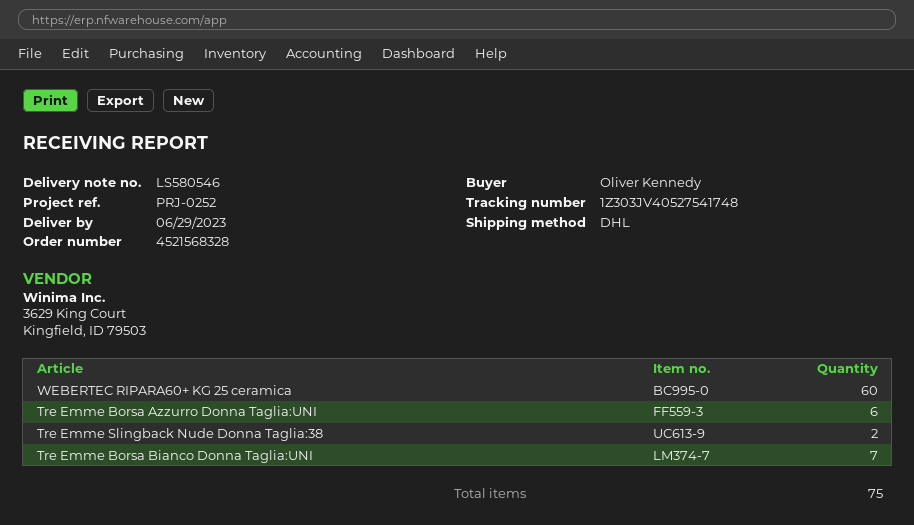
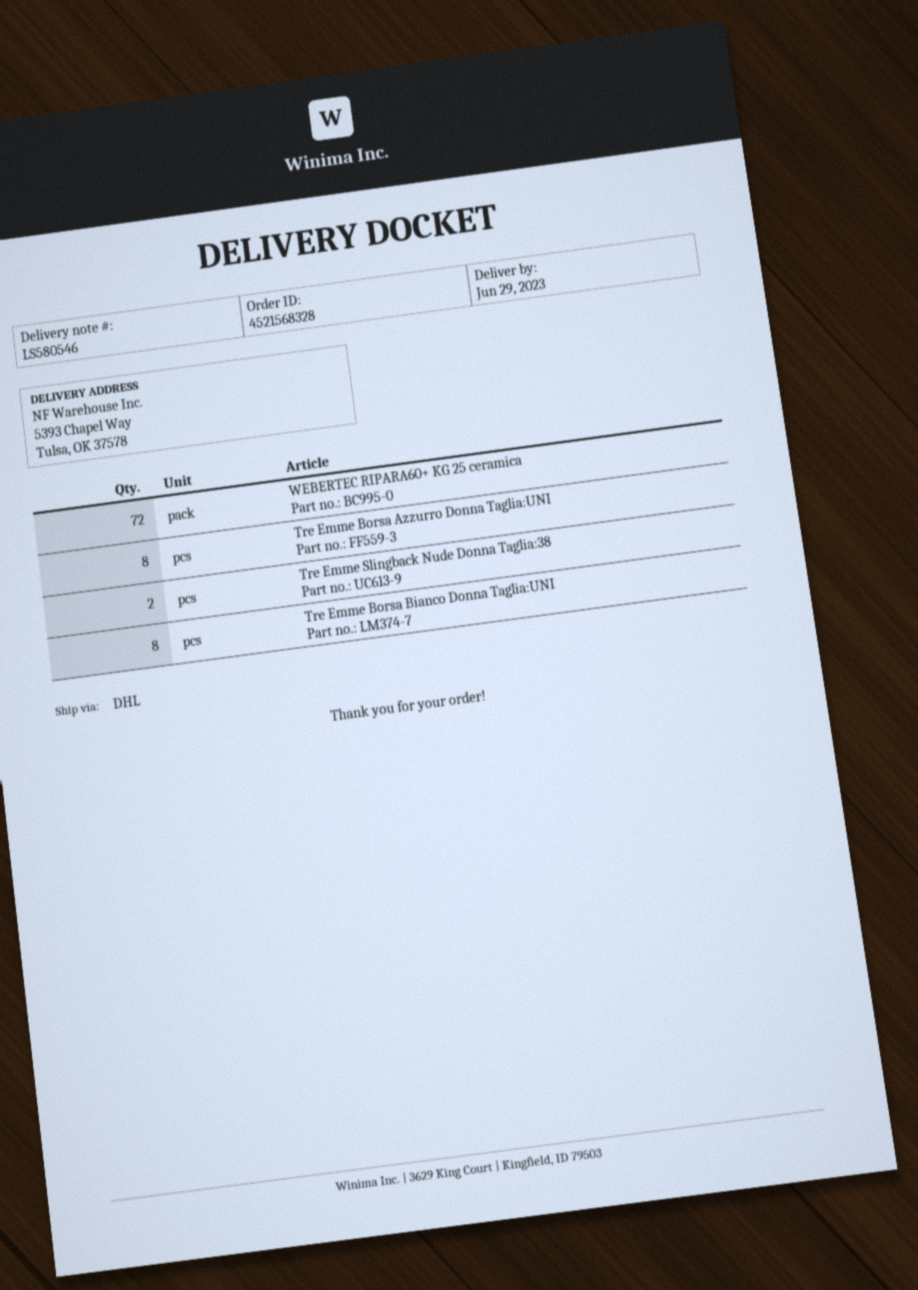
WEBERTEC RIPARA60+ KG 25 ceramica: 60 -> 72
Tre Emme Borsa Azzurro Donna Taglia:UNI: 6 -> 8
Tre Emme Borsa Bianco Donna Taglia:UNI: 7 -> 8

